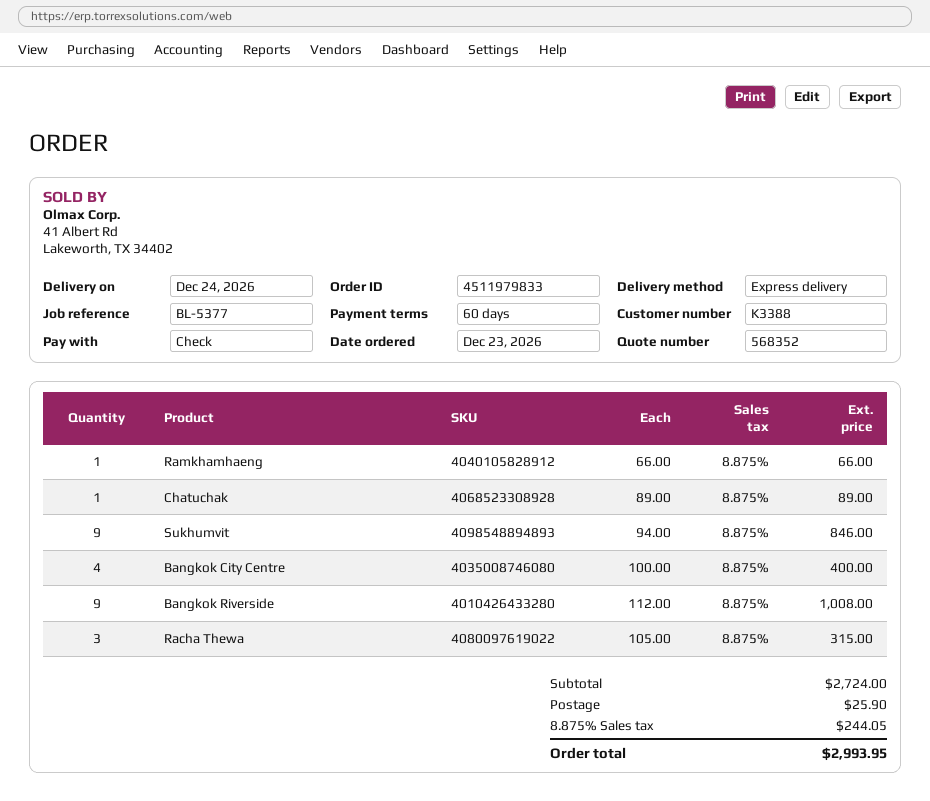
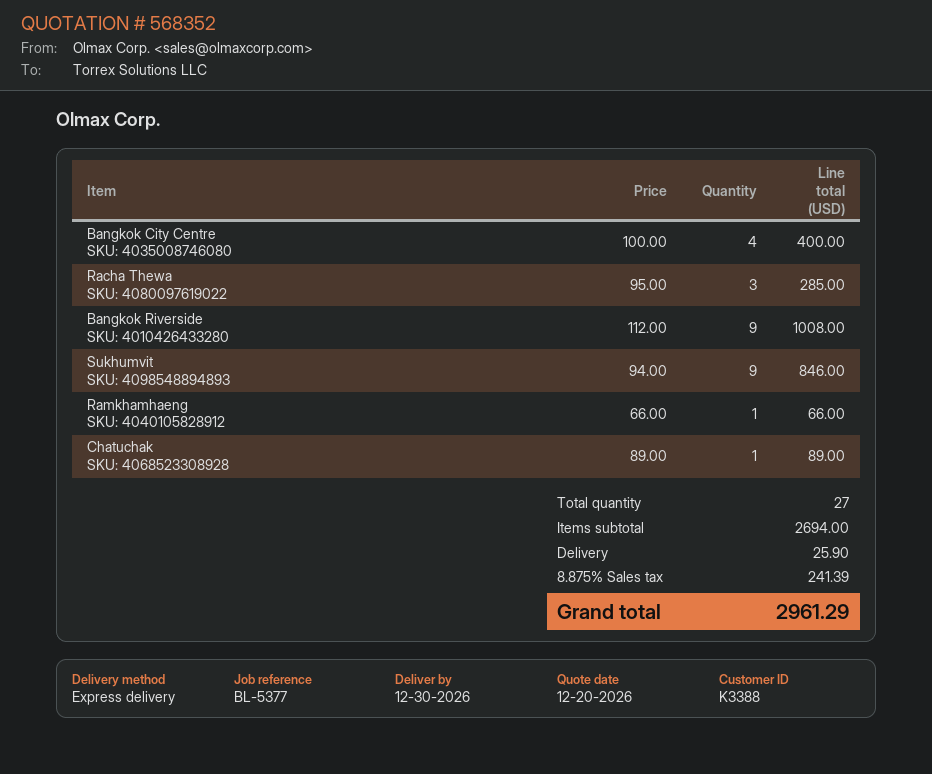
delivery date: 2026-12-24 -> 2026-12-30
Racha Thewa: 3 x 105.00 = 315.00 -> 3 x 95.00 = 285.00
subtotal: 2724.00 -> 2694.00
tax: 8.875% = 244.05 -> 8.875% = 241.39
total: 2993.95 -> 2961.29

